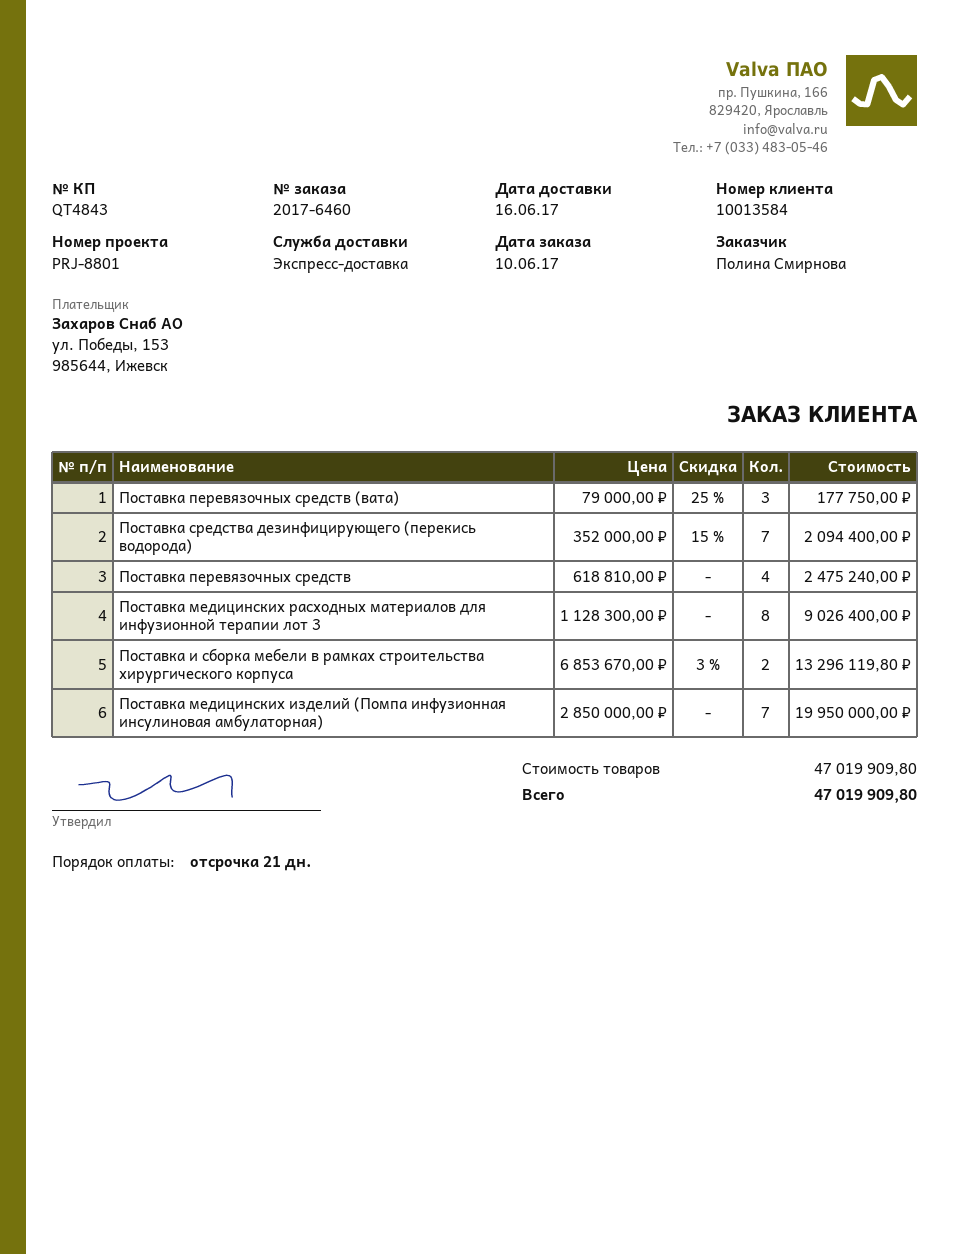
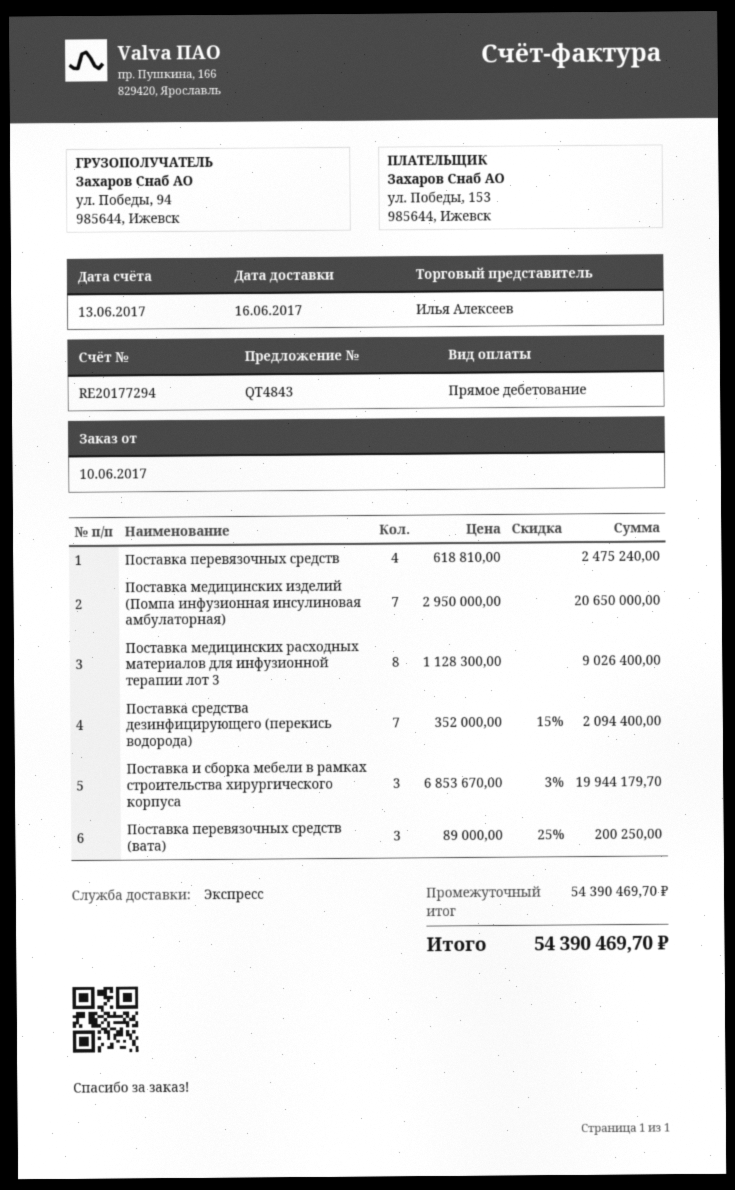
Поставка перевязочных средств (вата): 3 x 79000.00 - 25% = 177750.00 -> 3 x 89000.00 - 25% = 200250.00
Поставка и сборка мебели в рамках строительства хирургического корпуса: 2 x 6853670.00 - 3% = 13296119.80 -> 3 x 6853670.00 - 3% = 19944179.70
Поставка медицинских изделий (Помпа инфузионная инсулиновая амбулаторная): 7 x 2850000.00 = 19950000.00 -> 7 x 2950000.00 = 20650000.00
subtotal: 47019909.80 -> 54390469.70
total: 47019909.80 -> 54390469.70

